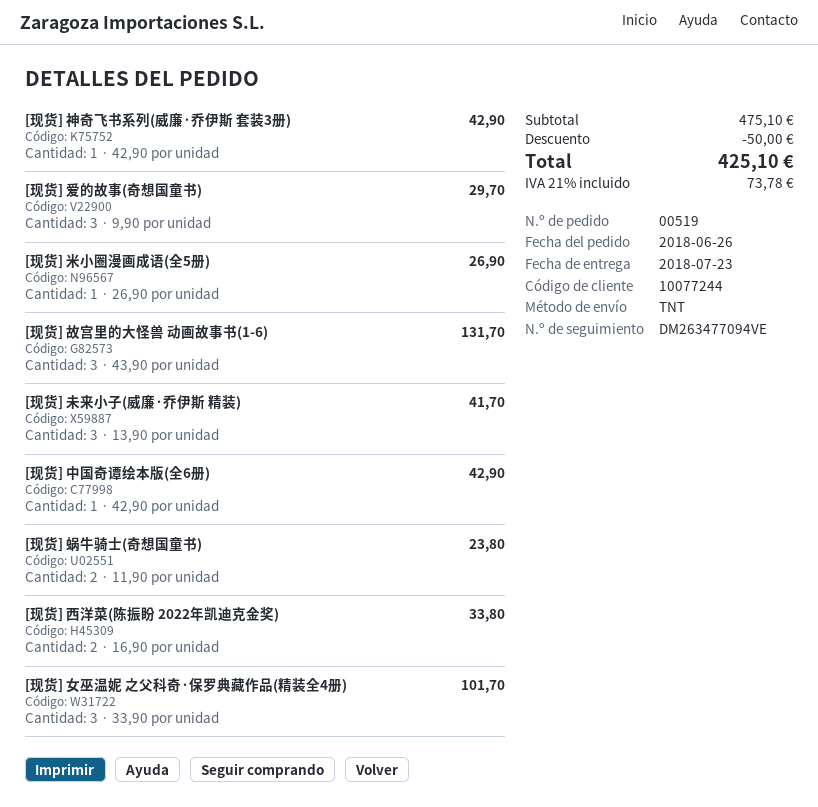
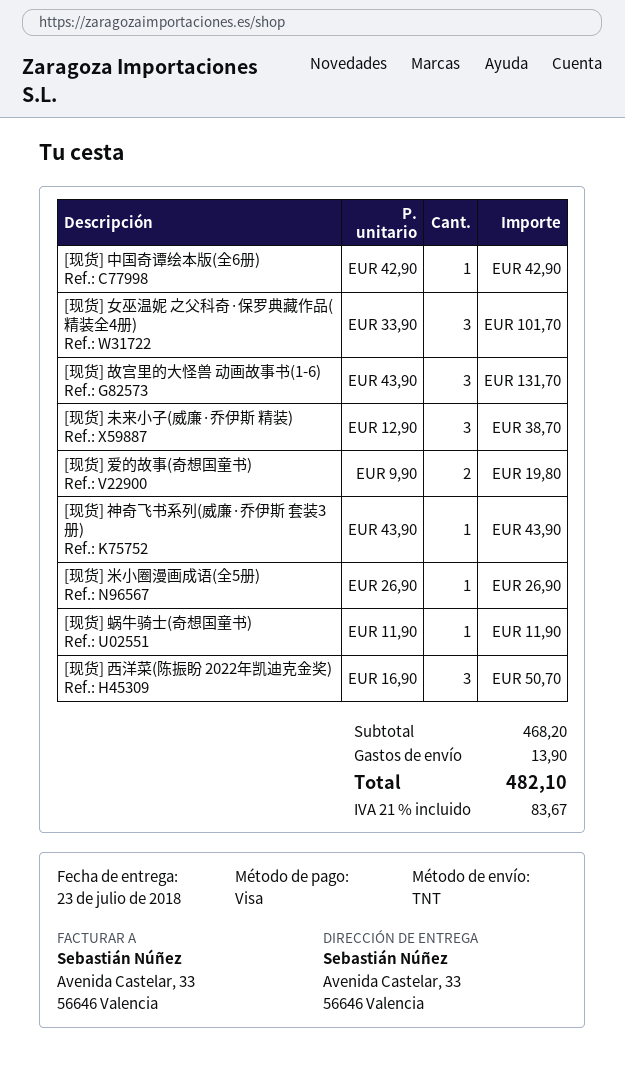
[现货] 神奇飞书系列(威廉·乔伊斯 套装3册): 1 x 42.90 = 42.90 -> 1 x 43.90 = 43.90
[现货] 爱的故事(奇想国童书): 3 x 9.90 = 29.70 -> 2 x 9.90 = 19.80
[现货] 未来小子(威廉·乔伊斯 精装): 3 x 13.90 = 41.70 -> 3 x 12.90 = 38.70
[现货] 蜗牛骑士(奇想国童书): 2 x 11.90 = 23.80 -> 1 x 11.90 = 11.90
[现货] 西洋菜(陈振盼 2022年凯迪克金奖): 2 x 16.90 = 33.80 -> 3 x 16.90 = 50.70
subtotal: 475.10 -> 468.20
discount: 50.00 -> none
shipping: none -> 13.90
tax: 21% = 73.78 -> 21% = 83.67
total: 425.10 -> 482.10

